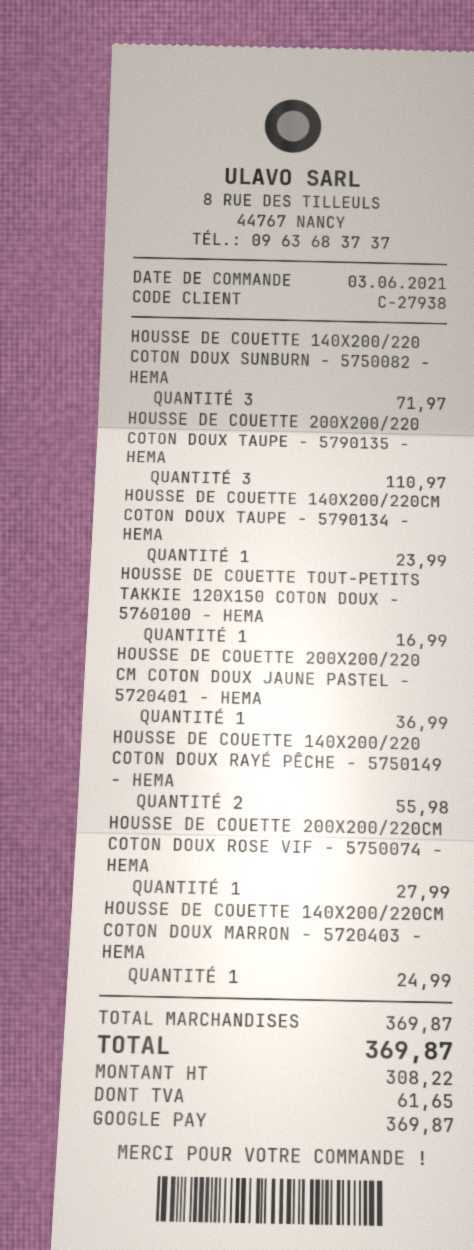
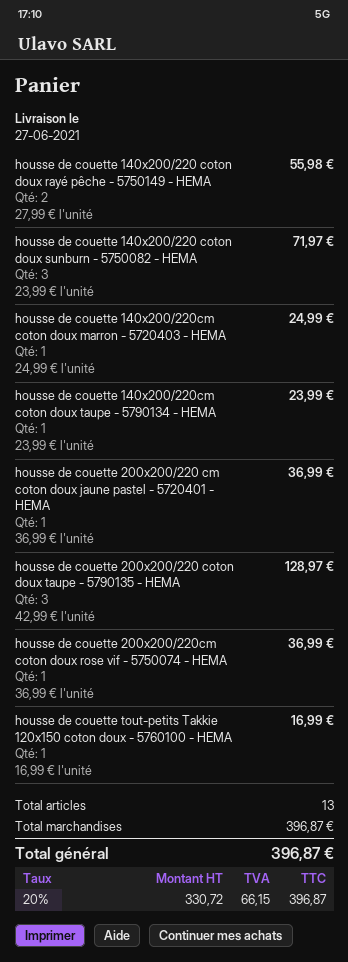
HOUSSE DE COUETTE 200X200/220 COTON DOUX TAUPE - 5790135 - HEMA: 3 for 110.97 -> 3 for 128.97
HOUSSE DE COUETTE 200X200/220CM COTON DOUX ROSE VIF - 5750074 - HEMA: 1 for 27.99 -> 1 for 36.99
subtotal: 369.87 -> 396.87
net: 308.22 -> 330.72
tax: 61.65 -> 66.15
total: 369.87 -> 396.87

